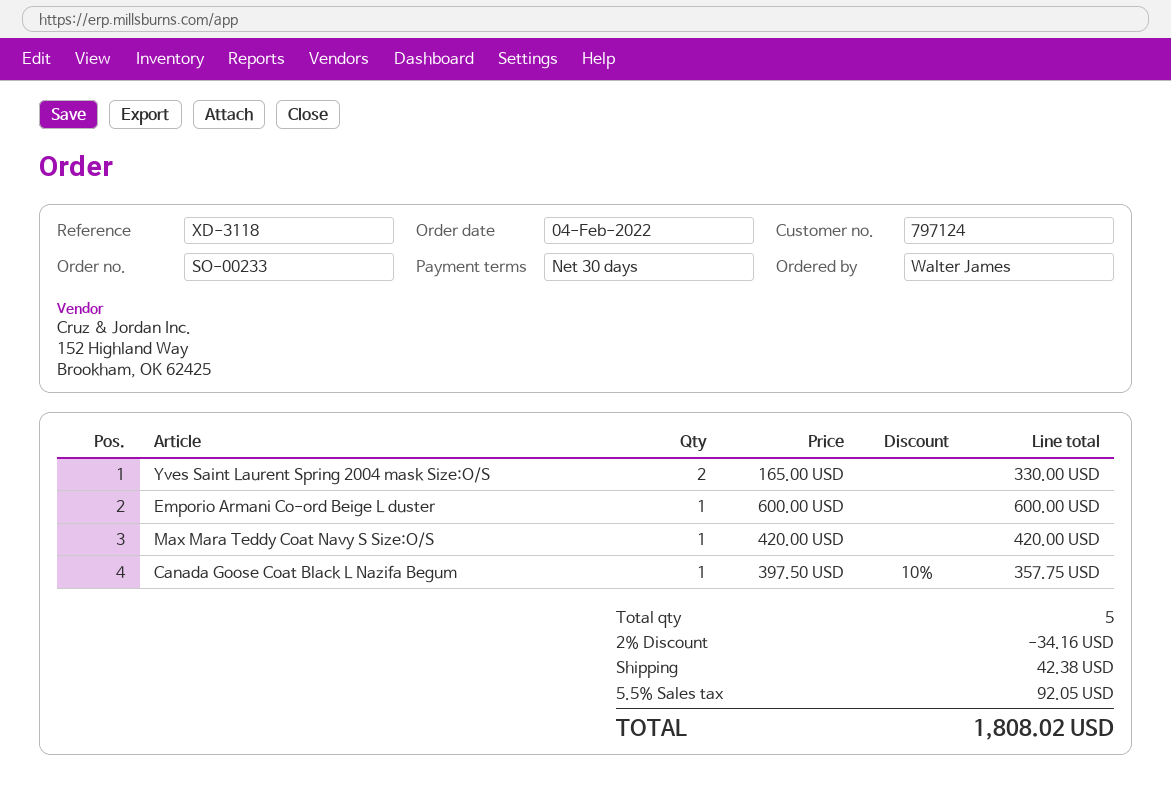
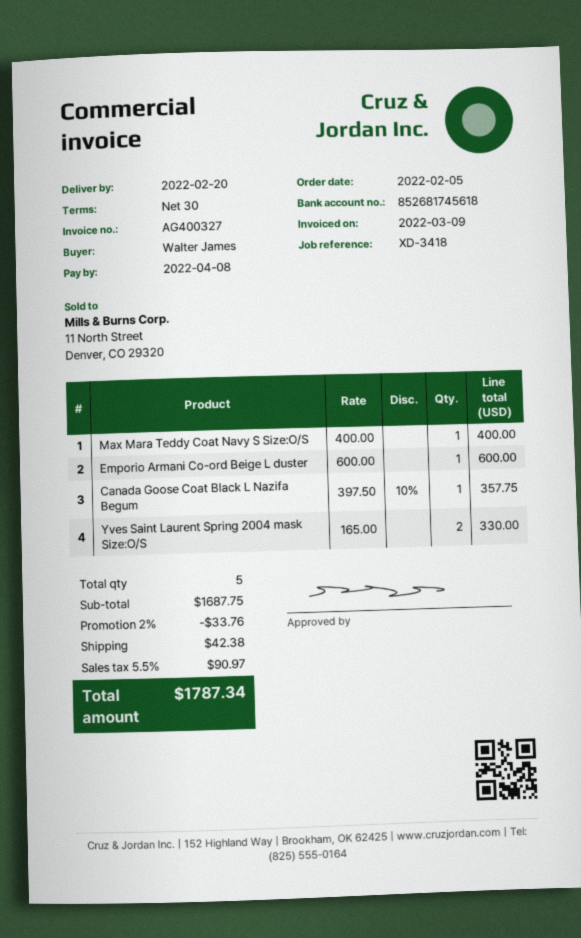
order date: 2022-02-04 -> 2022-02-05
reference: XD-3118 -> XD-3418
Max Mara Teddy Coat Navy S Size:O/S: 1 x 420.00 = 420.00 -> 1 x 400.00 = 400.00
discount: 2% = 34.16 -> 2% = 33.76
tax: 5.5% = 92.05 -> 5.5% = 90.97
total: 1808.02 -> 1787.34

